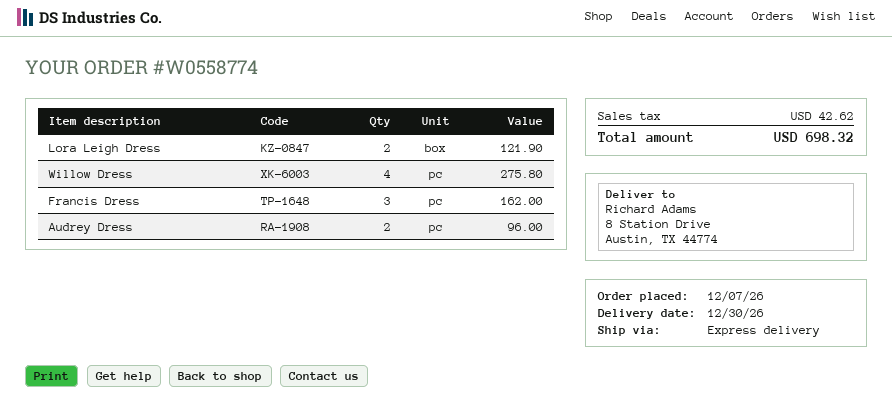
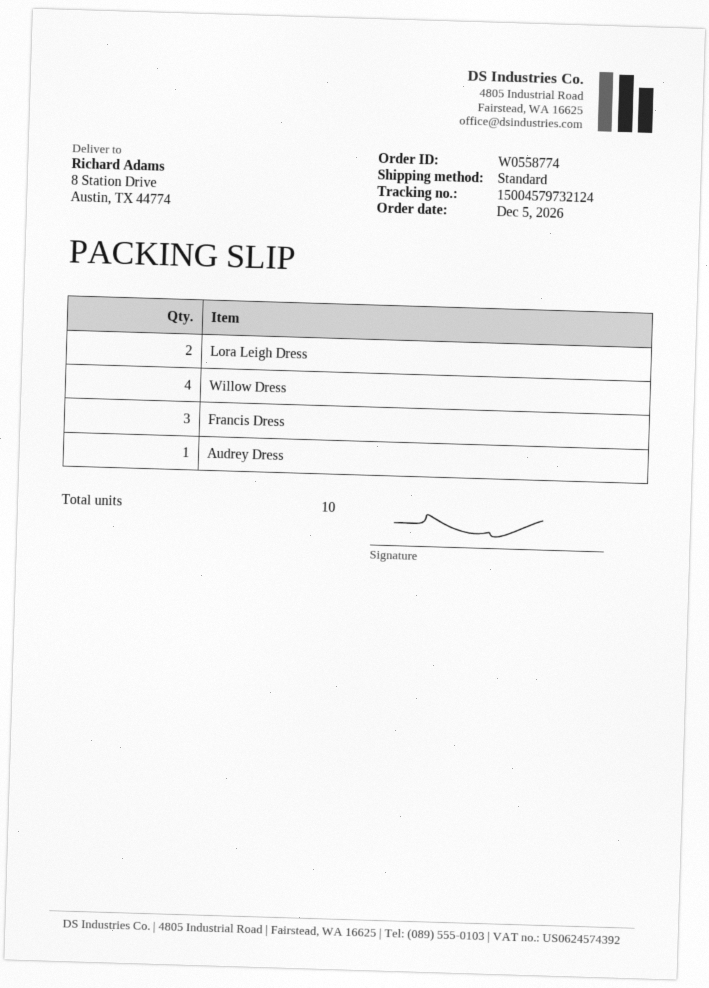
order date: 2026-12-07 -> 2026-12-05
shipping method: express -> standard
Audrey Dress: 2 -> 1

